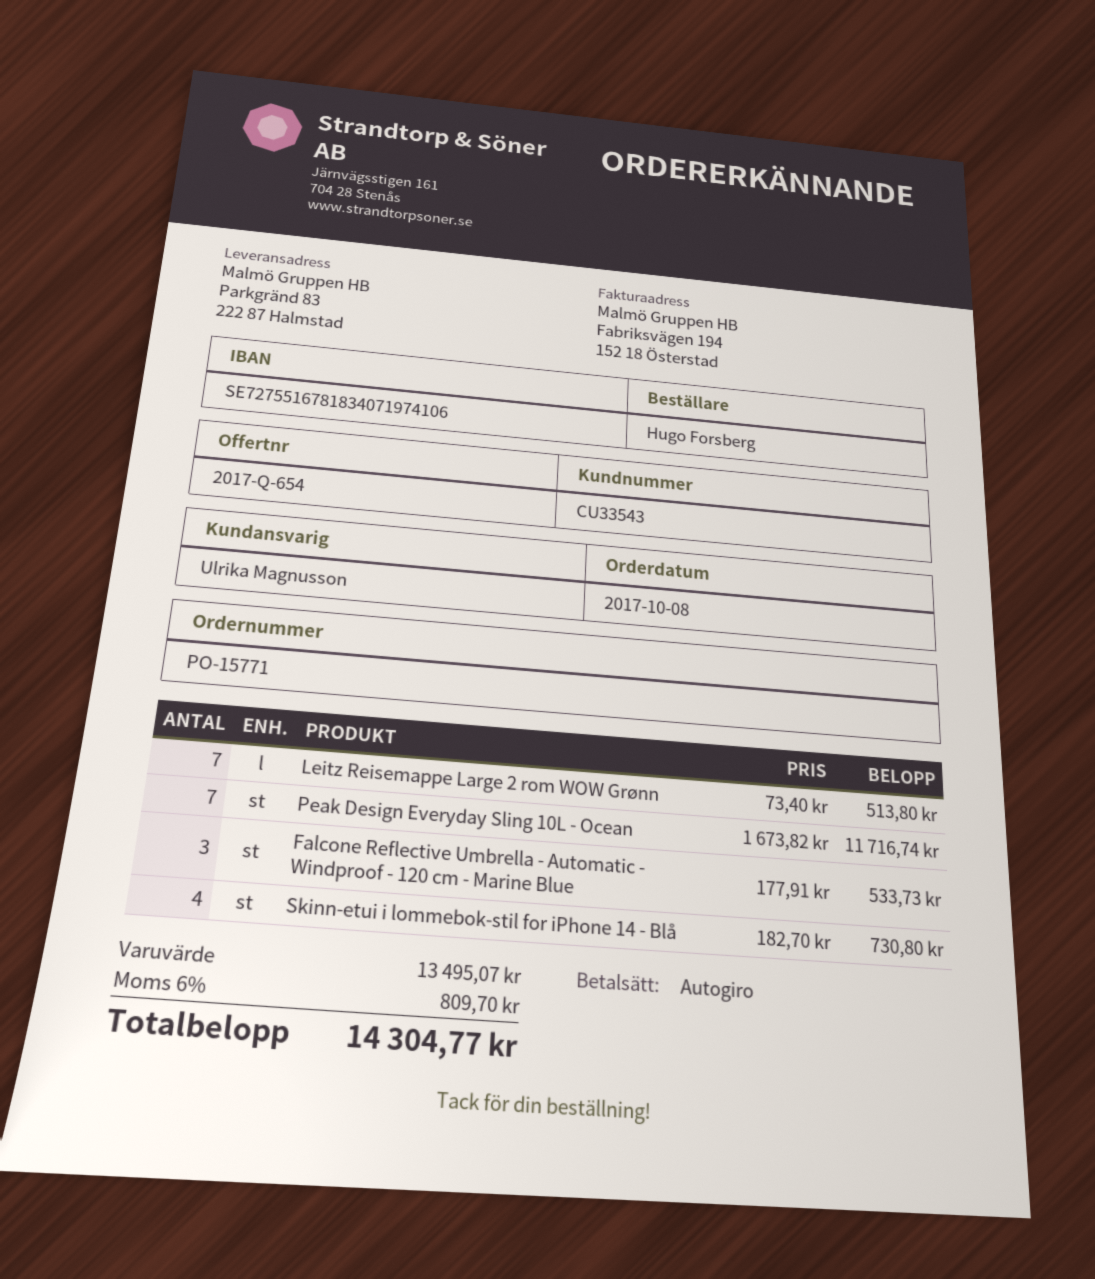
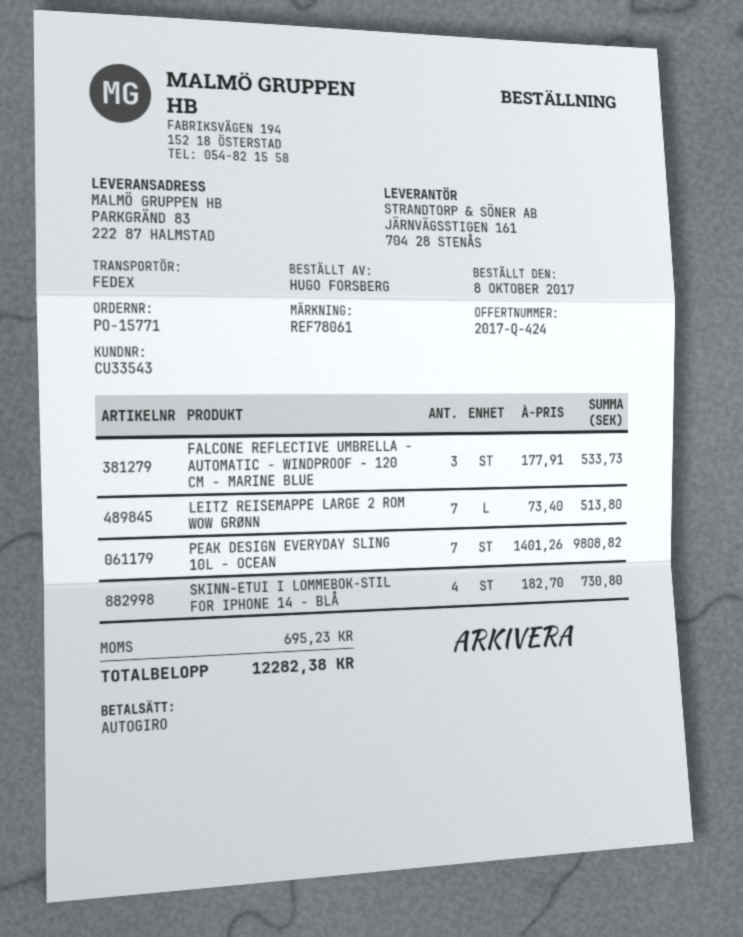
quote number: 2017-Q-654 -> 2017-Q-424
Peak Design Everyday Sling 10L - Ocean: 7 x 1673.82 = 11716.74 -> 7 x 1401.26 = 9808.82
tax: 809.70 -> 695.23
total: 14304.77 -> 12282.38

